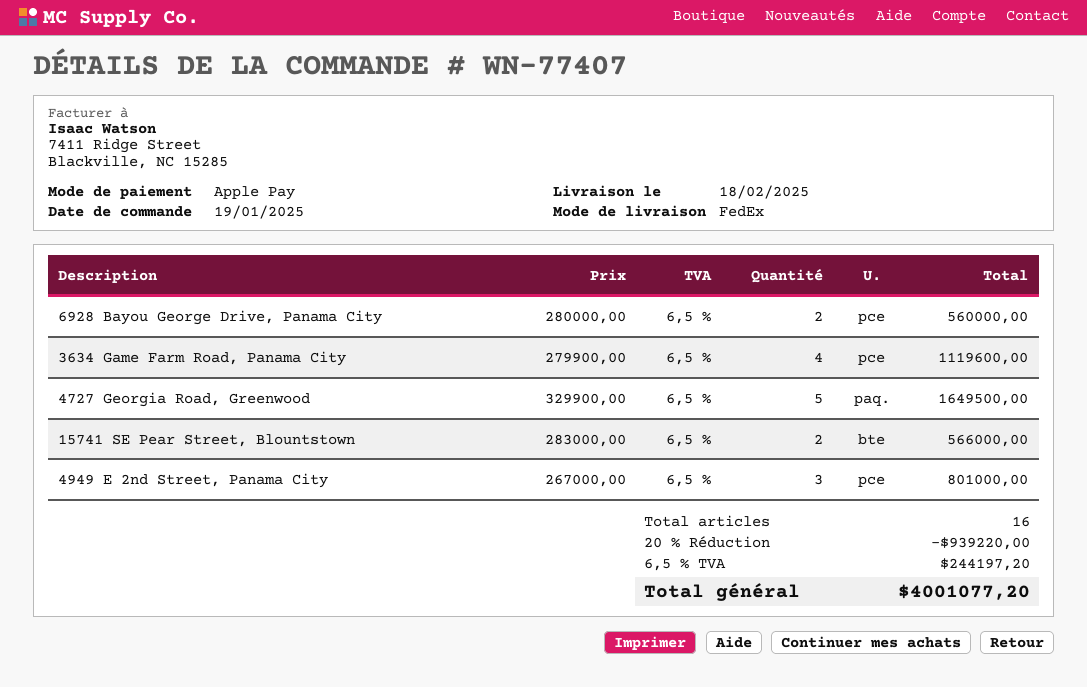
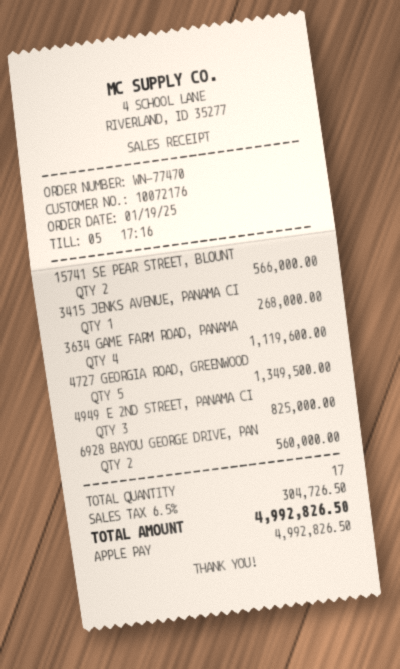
order number: WN-77407 -> WN-77470
4727 Georgia Road, Greenwood: 5 for 1649500.00 -> 5 for 1349500.00
4949 E 2nd Street, Panama City: 3 for 801000.00 -> 3 for 825000.00
3415 JENKS AVENUE, PANAMA CI: none -> 1 for 268000.00
total quantity: 16 -> 17
discount: 20% = 939220.00 -> none
tax: 6.5% = 244197.20 -> 6.5% = 304726.50
total: 4001077.20 -> 4992826.50

